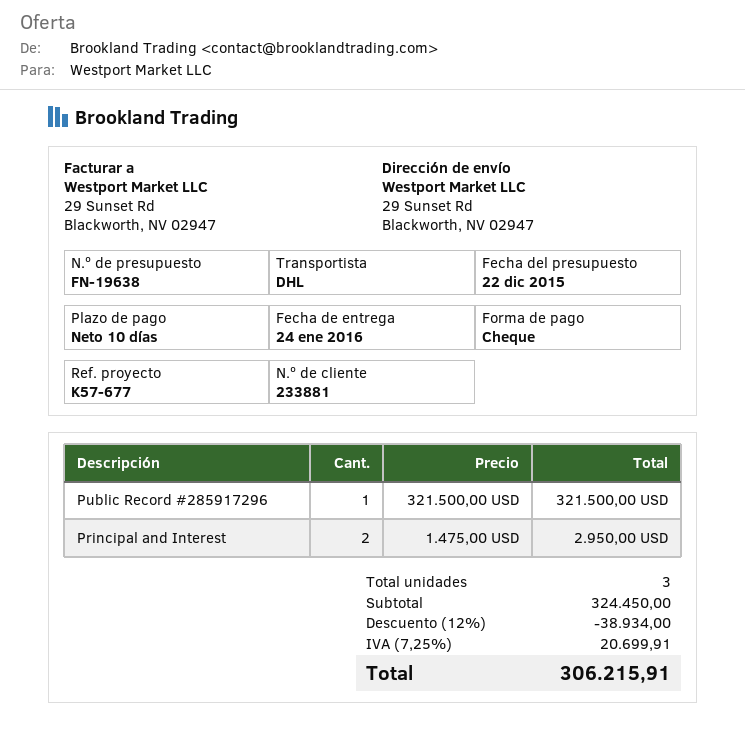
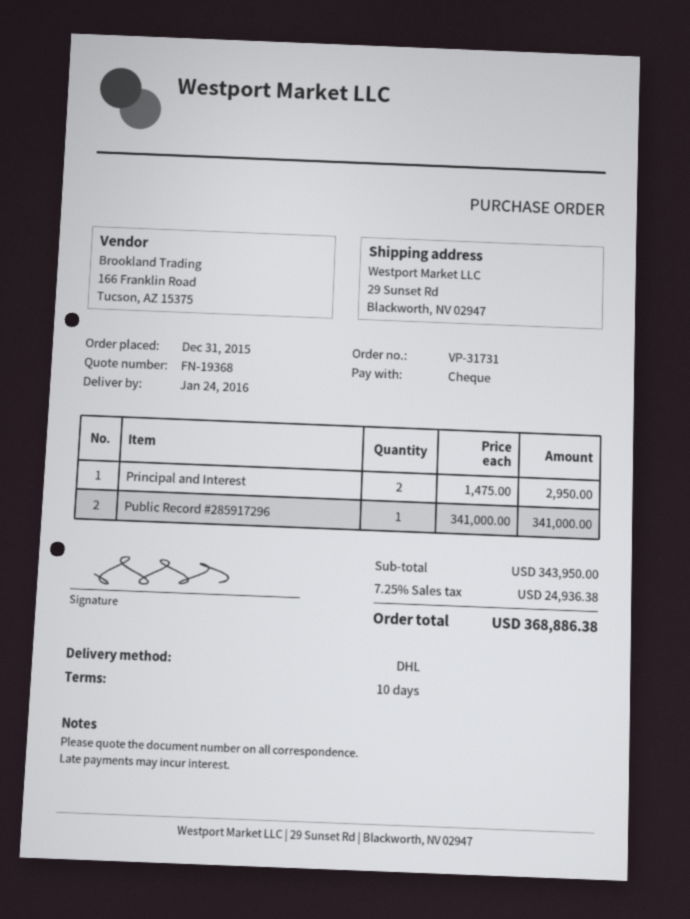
quote number: FN-19638 -> FN-19368
Public Record #285917296: 1 x 321500.00 = 321500.00 -> 1 x 341000.00 = 341000.00
subtotal: 324450.00 -> 343950.00
discount: 12% = 38934.00 -> none
tax: 7.25% = 20699.91 -> 7.25% = 24936.38
total: 306215.91 -> 368886.38

